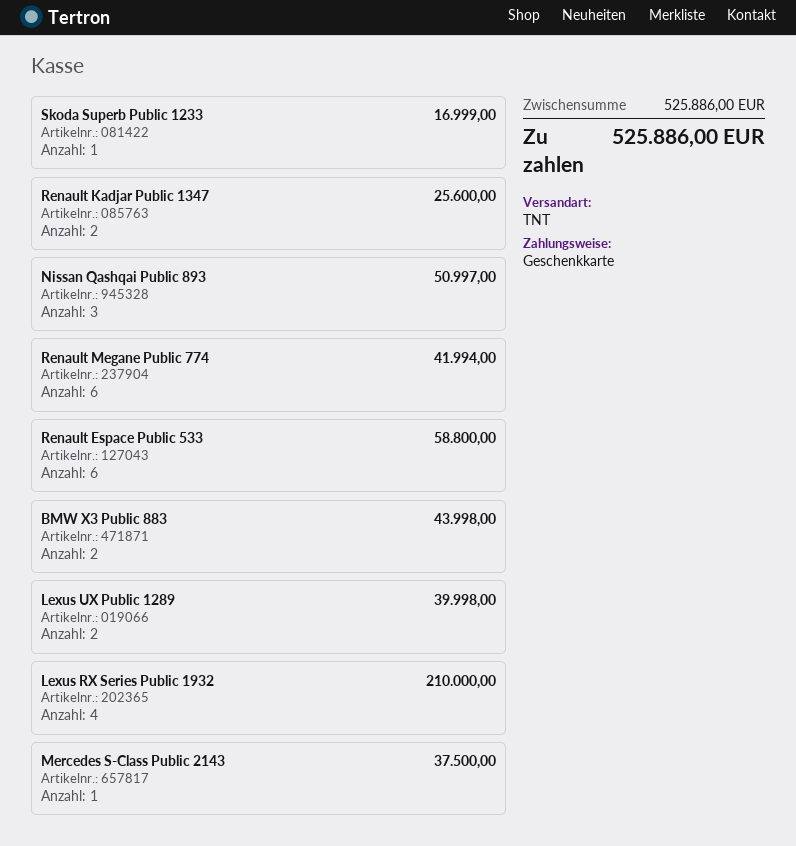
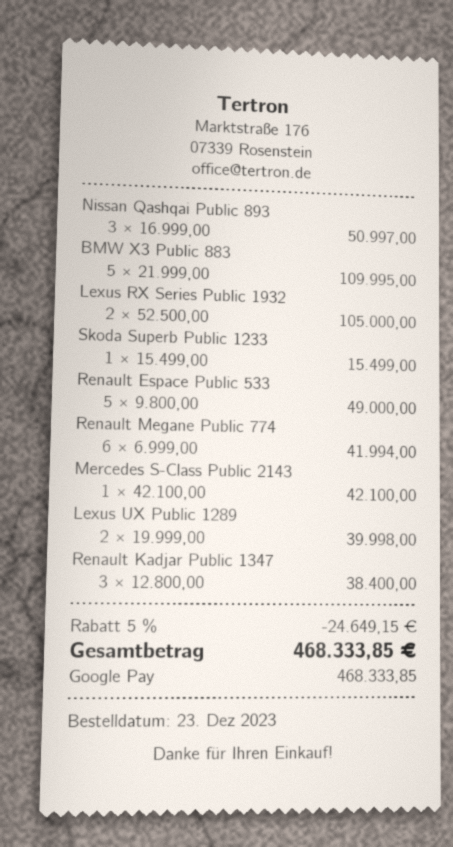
payment method: gift card -> Google Pay
Skoda Superb Public 1233: 1 for 16999.00 -> 1 for 15499.00
Renault Kadjar Public 1347: 2 for 25600.00 -> 3 for 38400.00
Renault Espace Public 533: 6 for 58800.00 -> 5 for 49000.00
BMW X3 Public 883: 2 for 43998.00 -> 5 for 109995.00
Lexus RX Series Public 1932: 4 for 210000.00 -> 2 for 105000.00
Mercedes S-Class Public 2143: 1 for 37500.00 -> 1 for 42100.00
discount: none -> 5% = 24649.15
total: 525886.00 -> 468333.85

